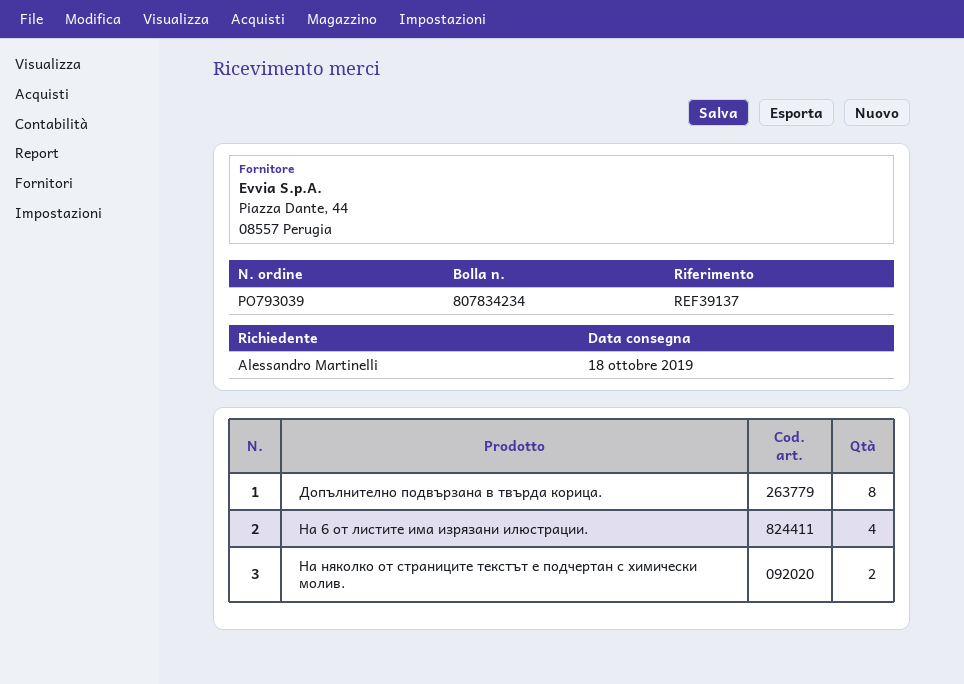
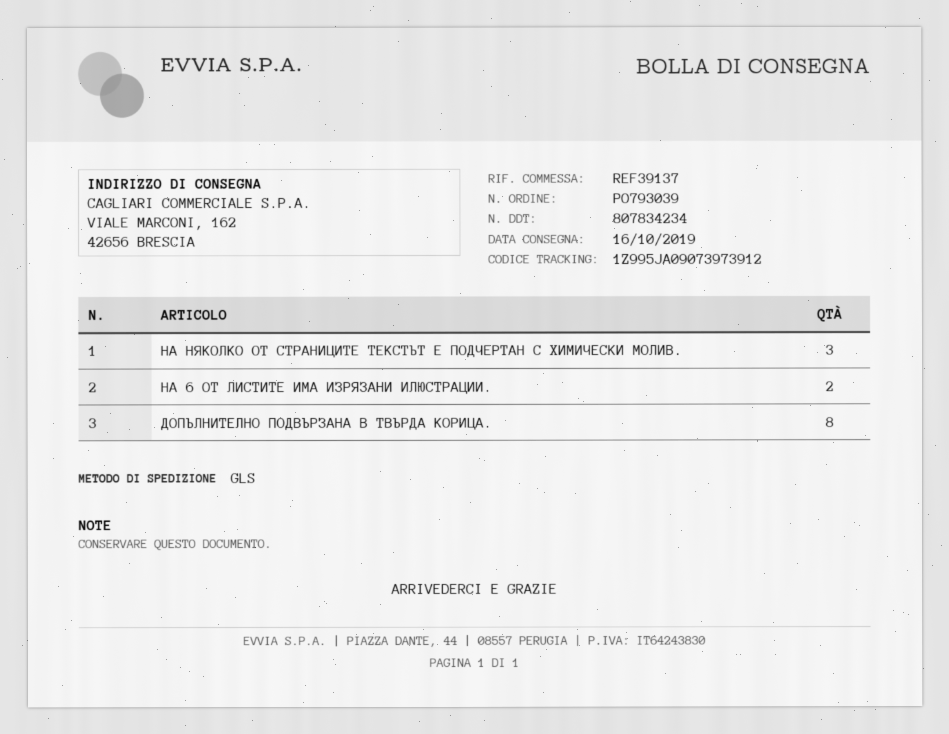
delivery date: 2019-10-18 -> 2019-10-16
На 6 от листите има изрязани илюстрации.: 4 -> 2
На няколко от страниците текстът е подчертан с химически молив.: 2 -> 3

